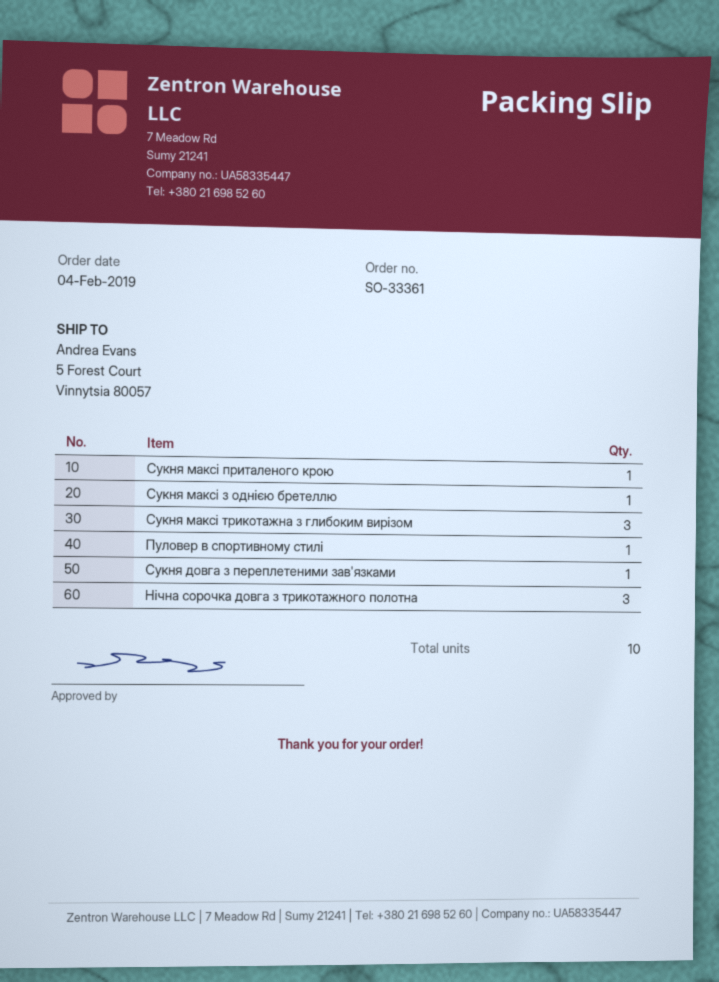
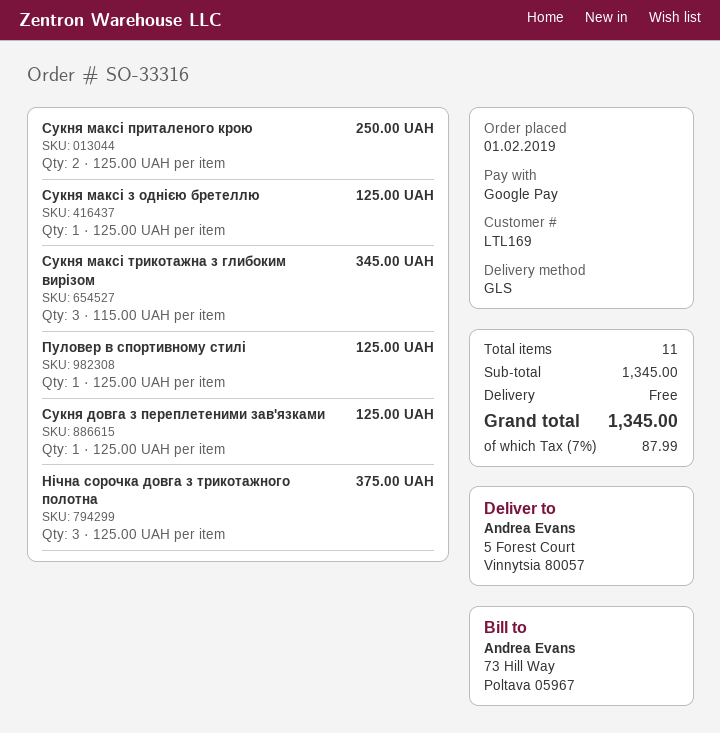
order number: SO-33361 -> SO-33316
order date: 2019-02-04 -> 2019-02-01
Сукня максі приталеного крою: 1 -> 2
total quantity: 10 -> 11

